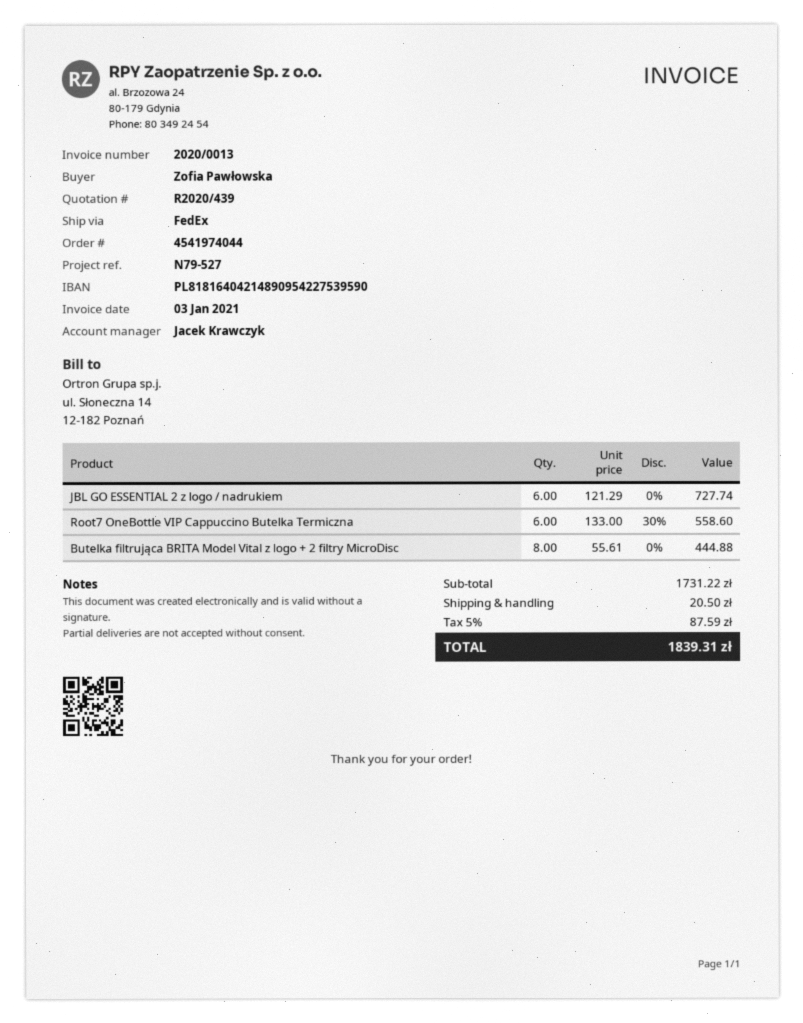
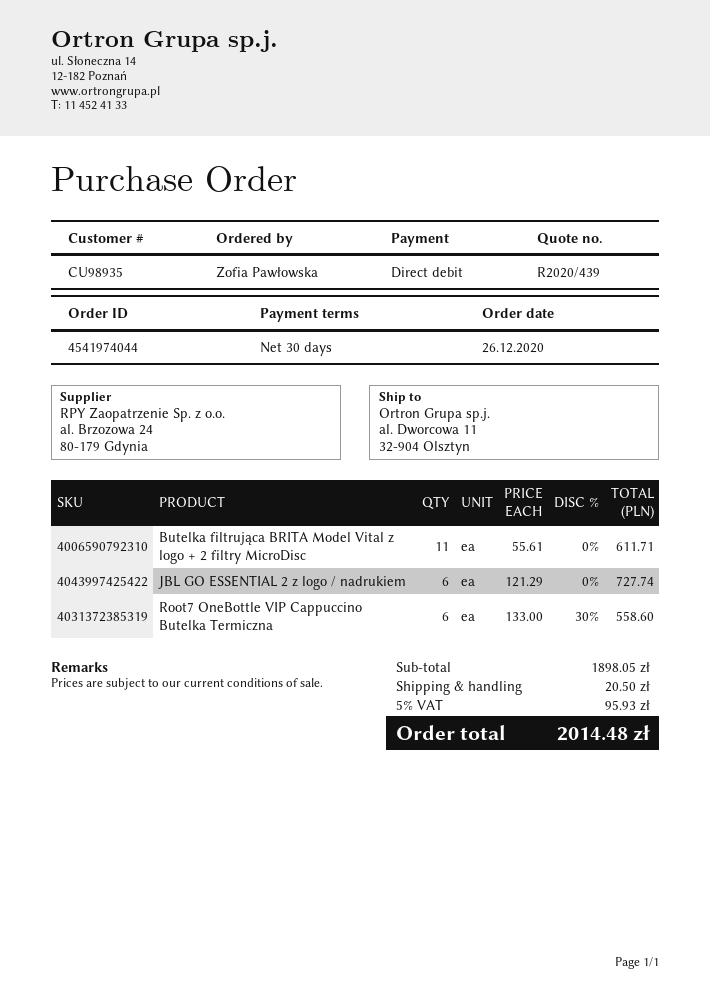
Butelka filtrująca BRITA Model Vital z logo + 2 filtry MicroDisc: 8 x 55.61 = 444.88 -> 11 x 55.61 = 611.71
subtotal: 1731.22 -> 1898.05
tax: 5% = 87.59 -> 5% = 95.93
total: 1839.31 -> 2014.48

